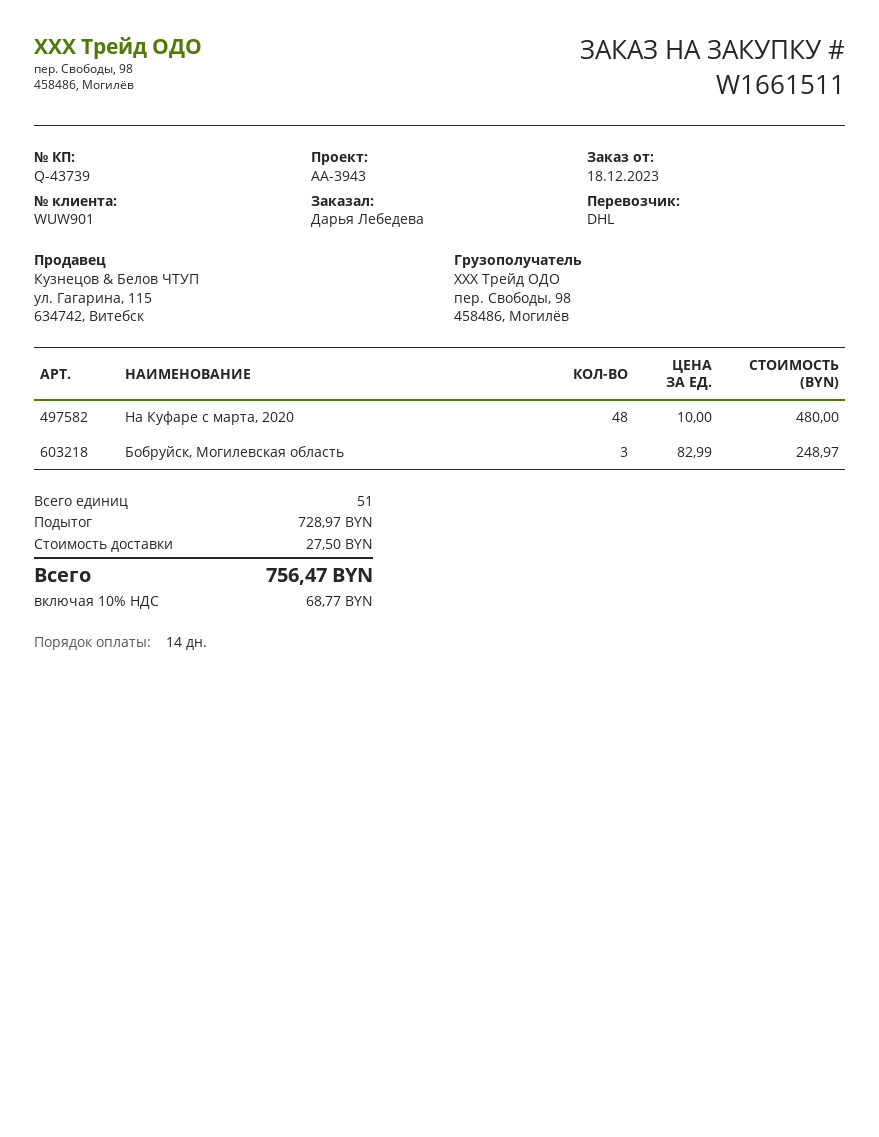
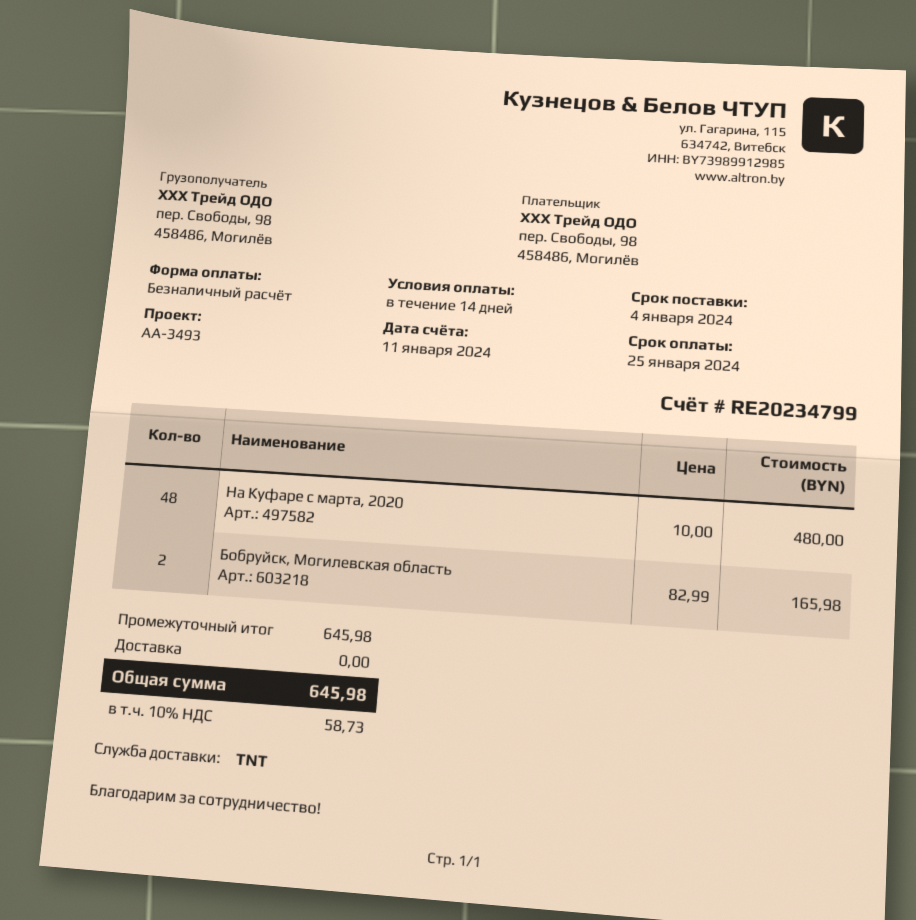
reference: AA-3943 -> AA-3493
shipping method: DHL -> TNT
Бобруйск, Могилевская область: 3 x 82.99 = 248.97 -> 2 x 82.99 = 165.98
subtotal: 728.97 -> 645.98
shipping: 27.50 -> 0.00
tax: 10% = 68.77 -> 10% = 58.73
total: 756.47 -> 645.98

